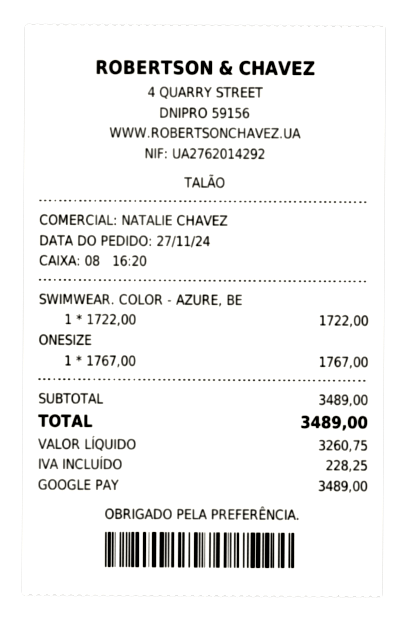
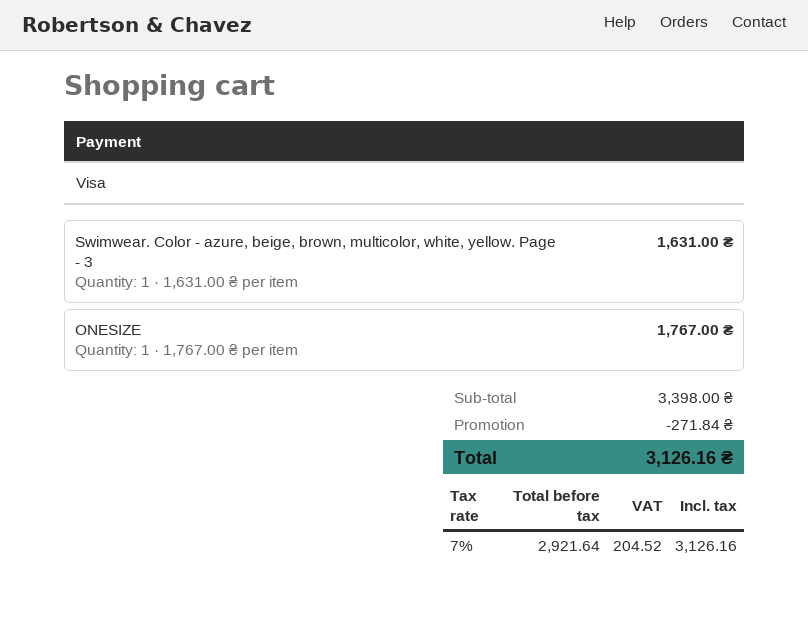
payment method: Google Pay -> Visa
SWIMWEAR. COLOR - AZURE, BE: 1 x 1722.00 = 1722.00 -> 1 x 1631.00 = 1631.00
subtotal: 3489.00 -> 3398.00
discount: none -> 271.84
net: 3260.75 -> 2921.64
tax: 228.25 -> 204.52
total: 3489.00 -> 3126.16

